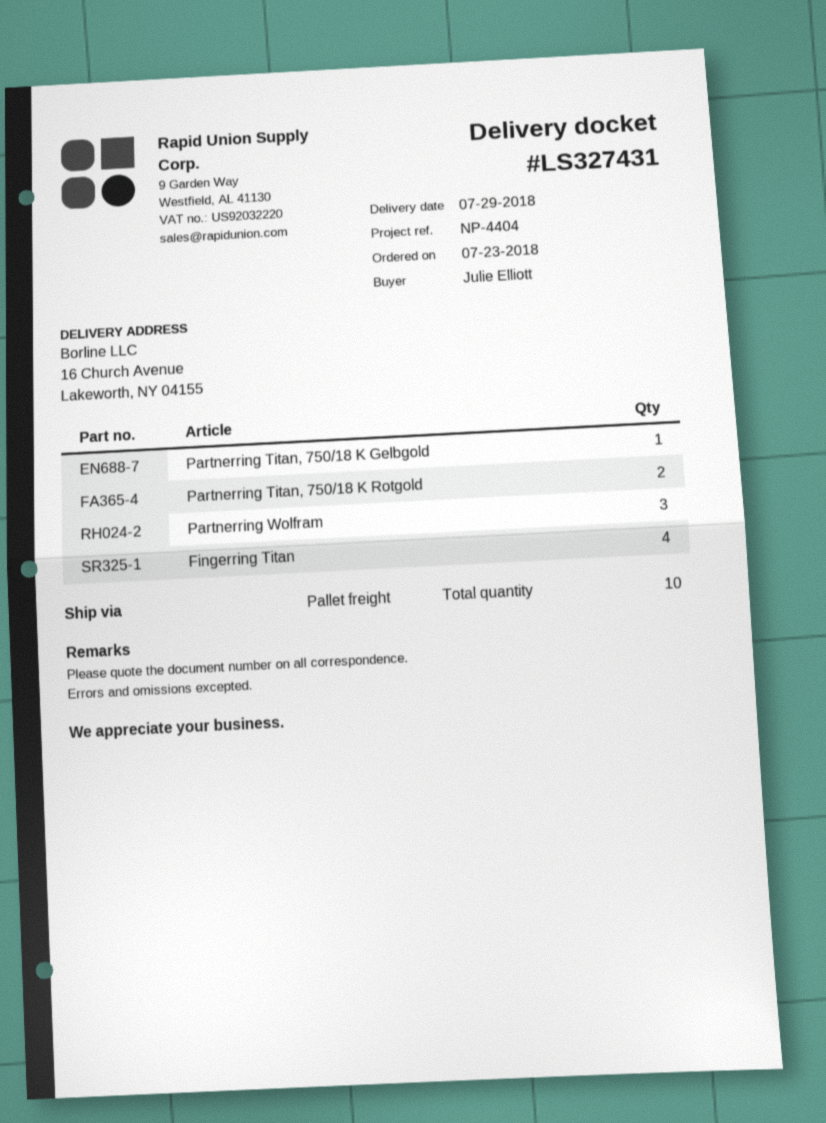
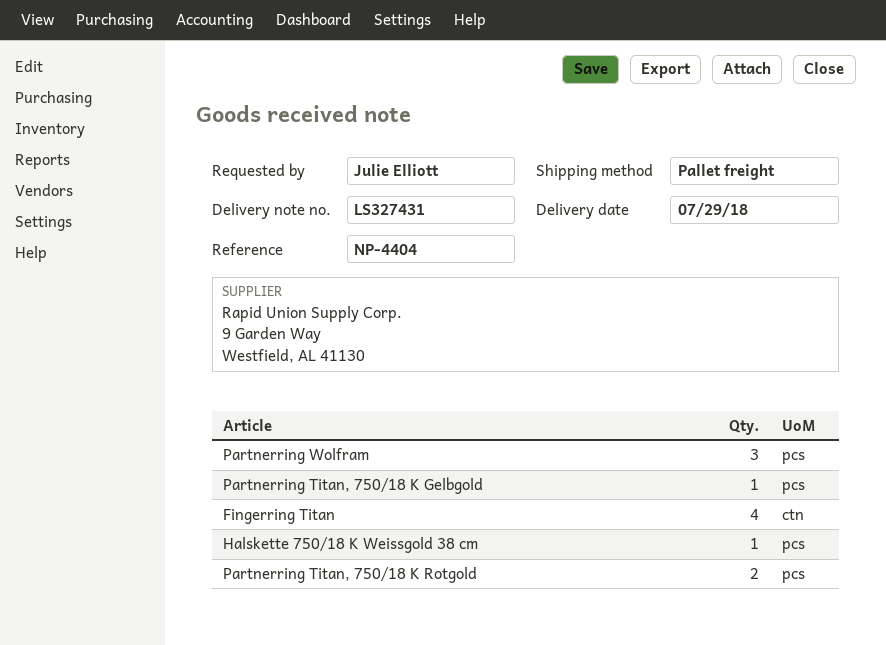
Halskette 750/18 K Weissgold 38 cm: none -> 1

